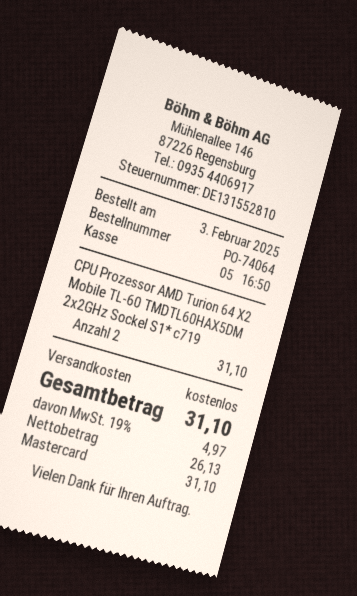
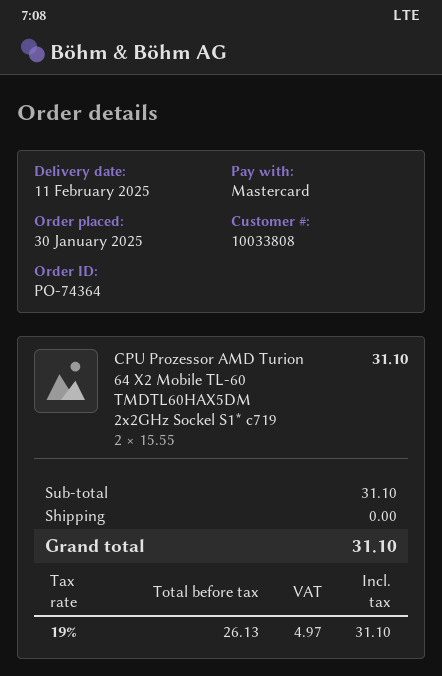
order number: PO-74064 -> PO-74364
order date: 2025-02-03 -> 2025-01-30

